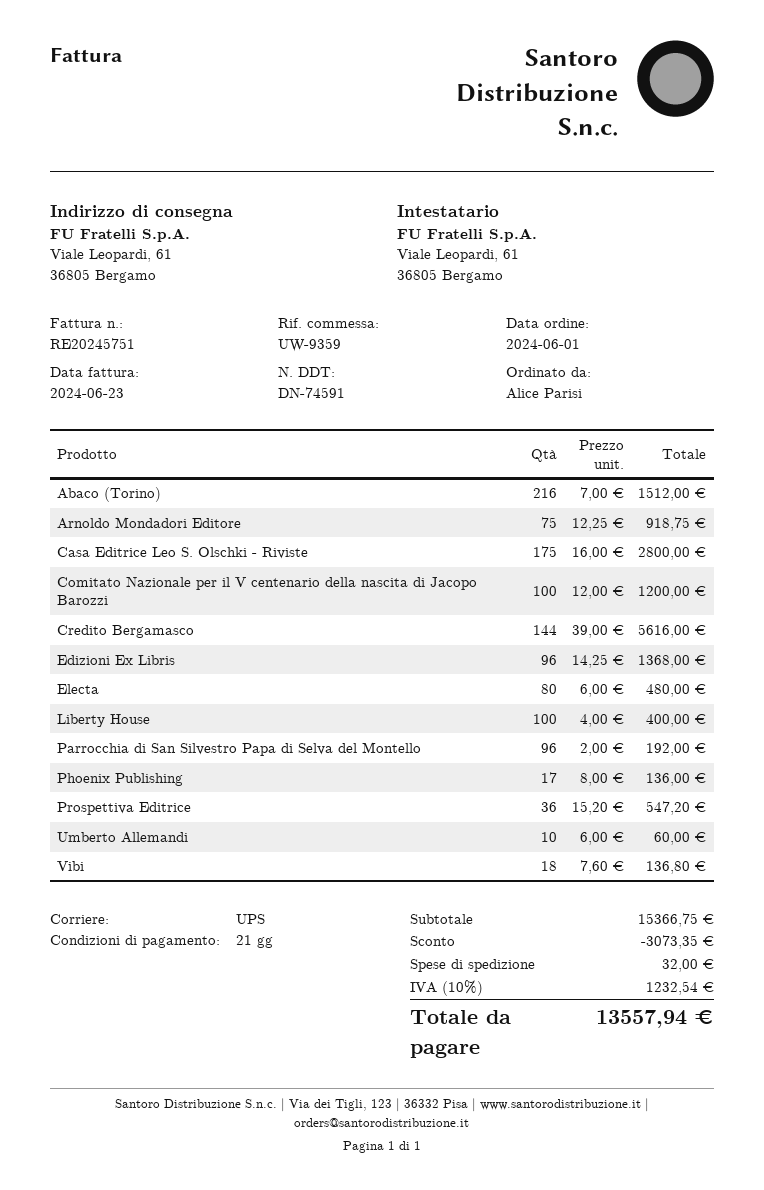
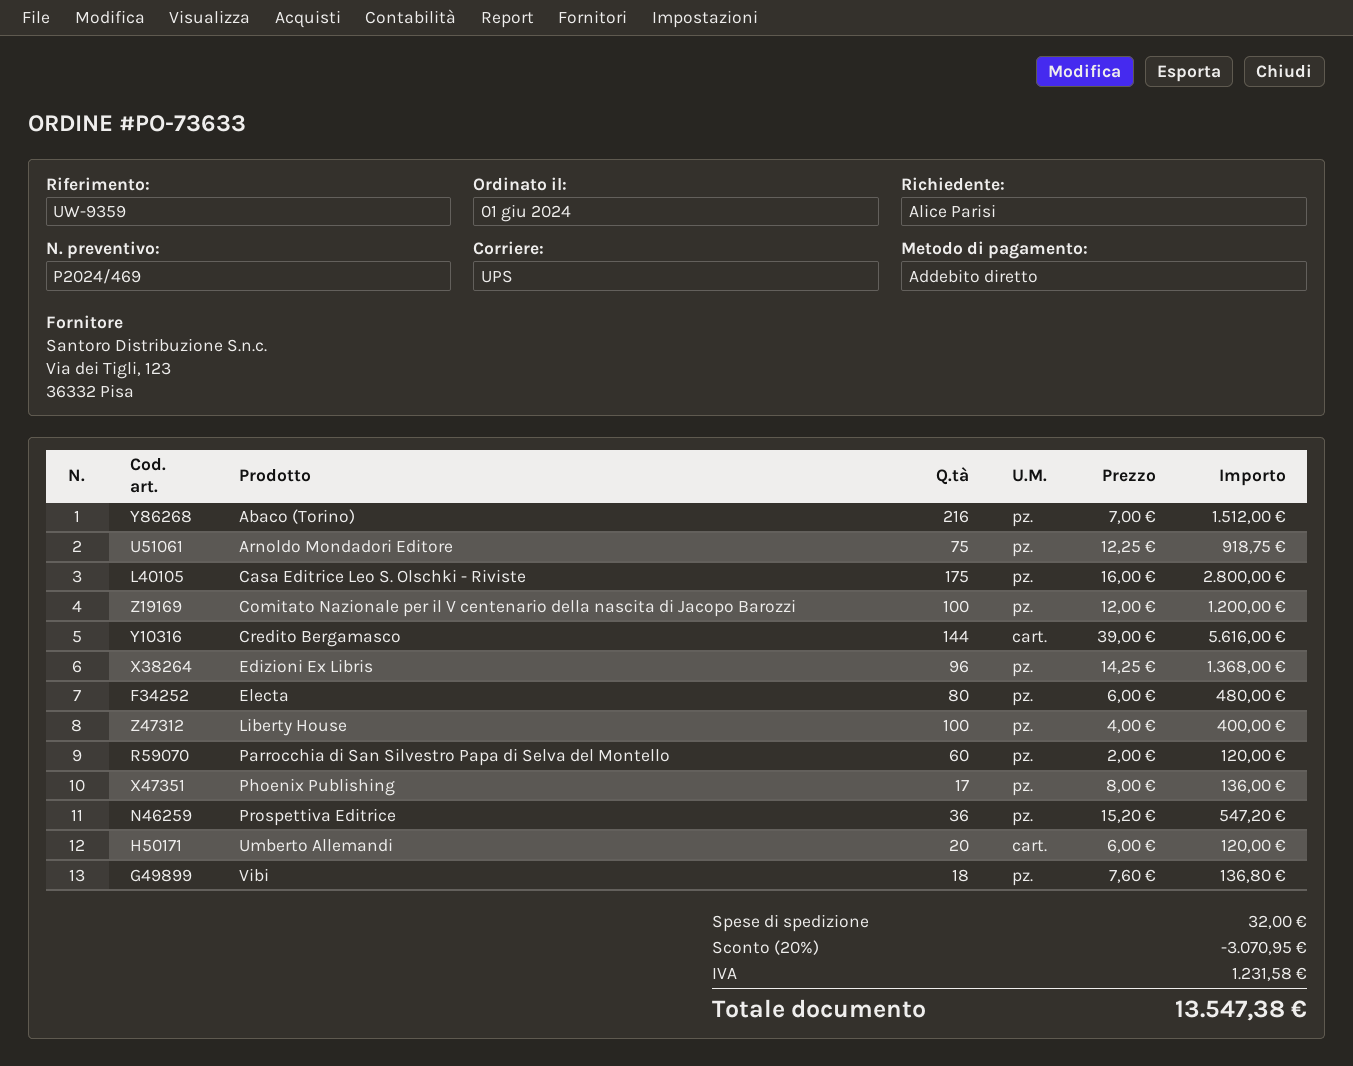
Parrocchia di San Silvestro Papa di Selva del Montello: 96 x 2.00 = 192.00 -> 60 x 2.00 = 120.00
Umberto Allemandi: 10 x 6.00 = 60.00 -> 20 x 6.00 = 120.00
discount: 3073.35 -> 3070.95
tax: 1232.54 -> 1231.58
total: 13557.94 -> 13547.38

